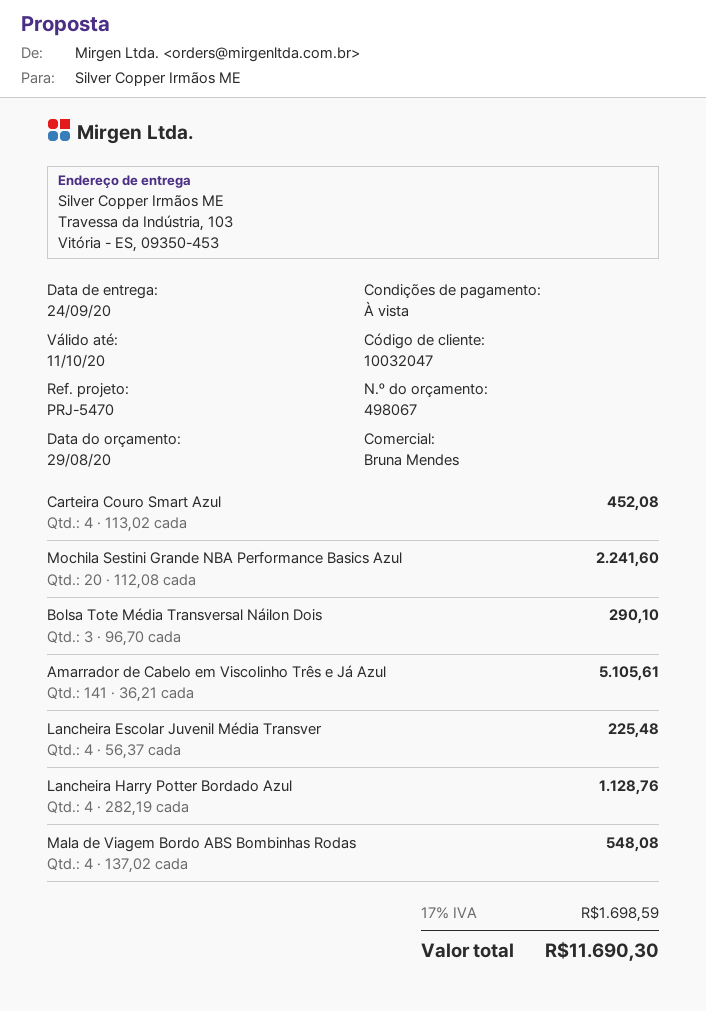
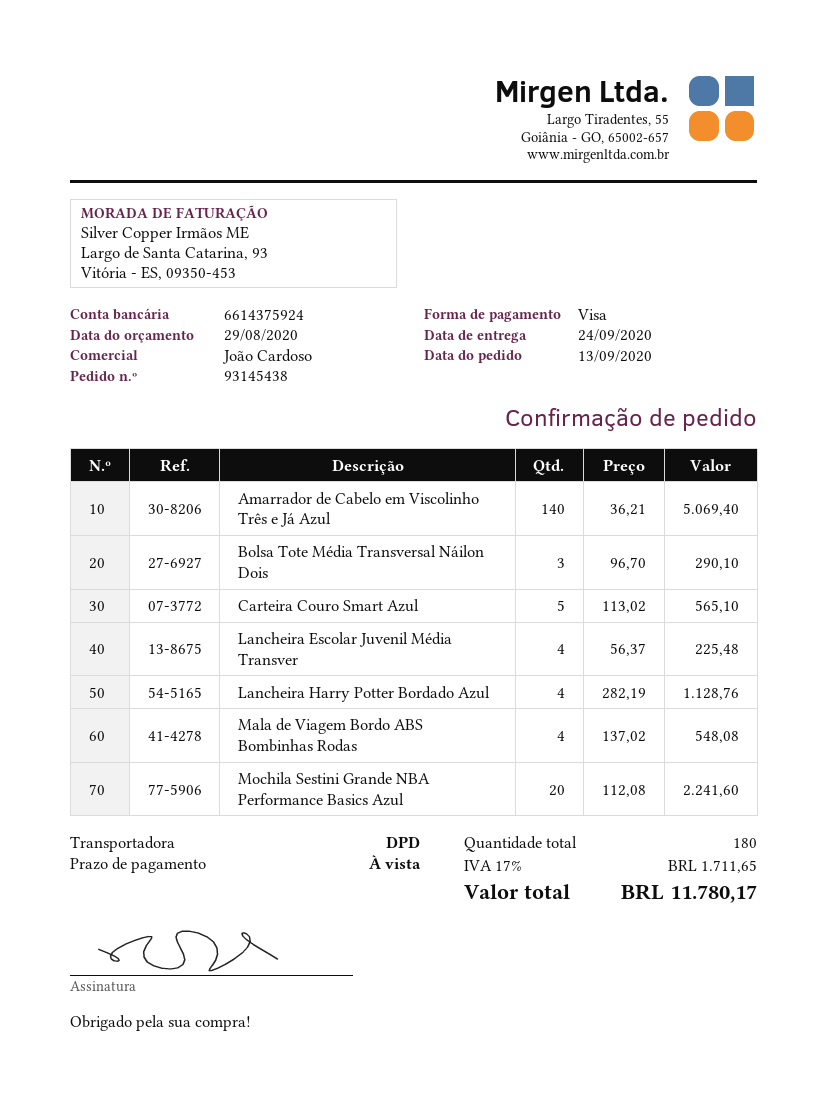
sales rep: Bruna Mendes -> João Cardoso
Carteira Couro Smart Azul: 4 x 113.02 = 452.08 -> 5 x 113.02 = 565.10
Amarrador de Cabelo em Viscolinho Três e Já Azul: 141 x 36.21 = 5105.61 -> 140 x 36.21 = 5069.40
tax: 17% = 1698.59 -> 17% = 1711.65
total: 11690.30 -> 11780.17

